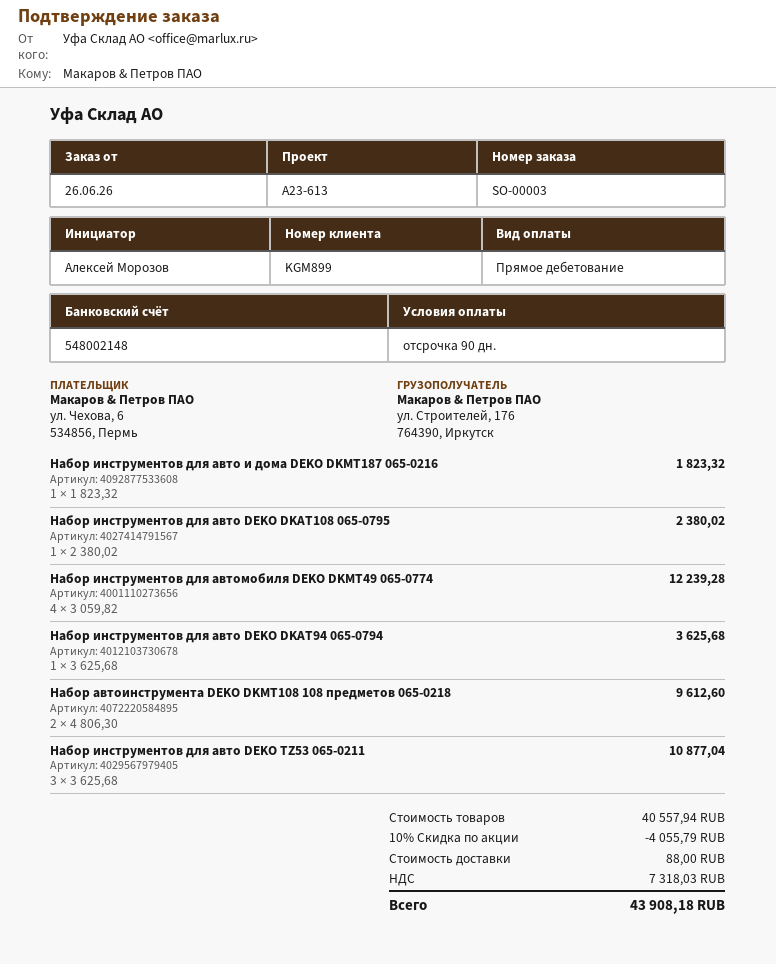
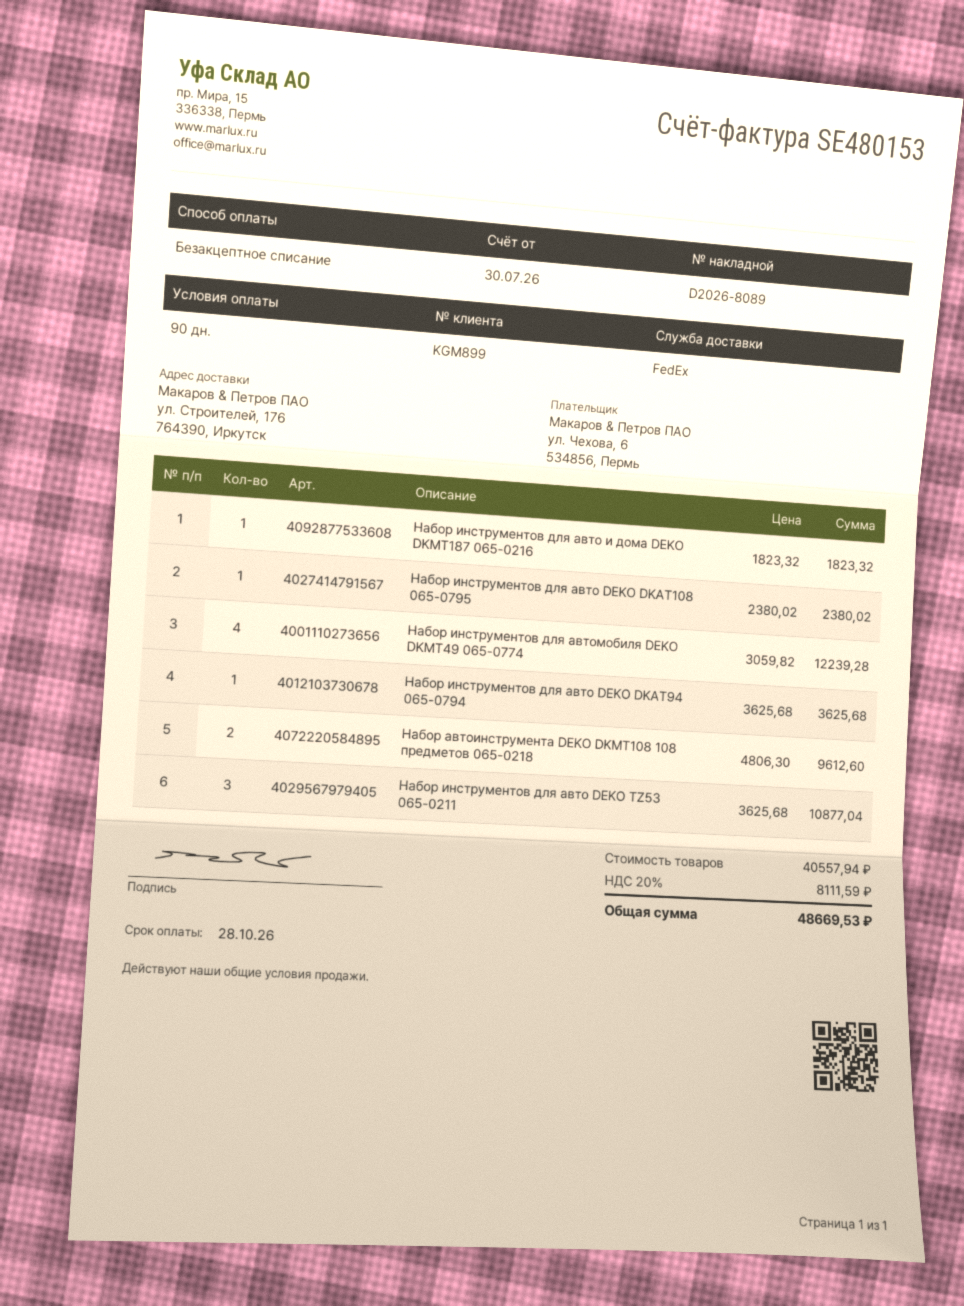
discount: 10% = 4055.79 -> none
shipping: 88.00 -> none
tax: 7318.03 -> 8111.59
total: 43908.18 -> 48669.53

